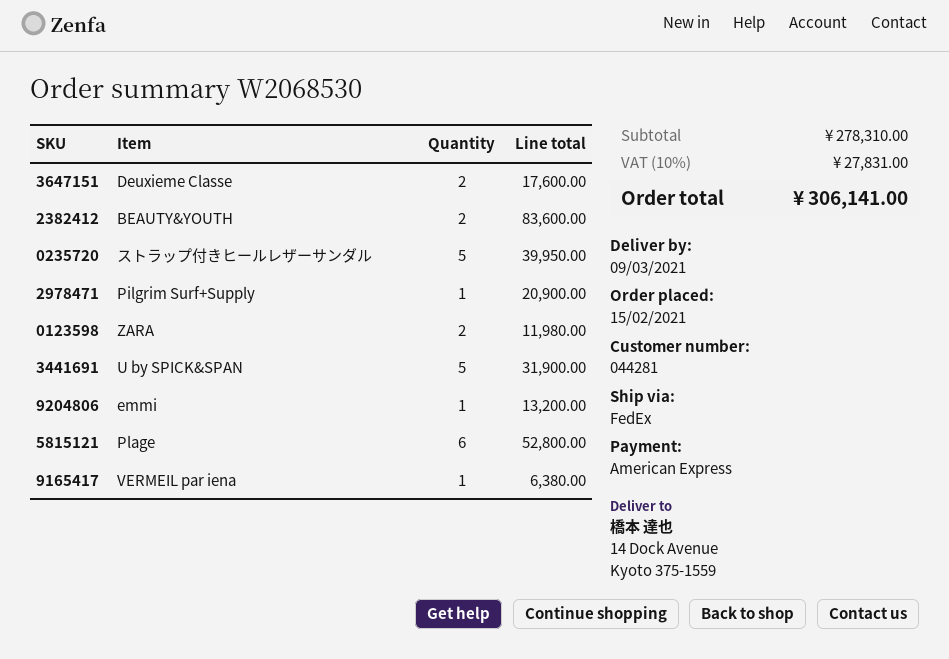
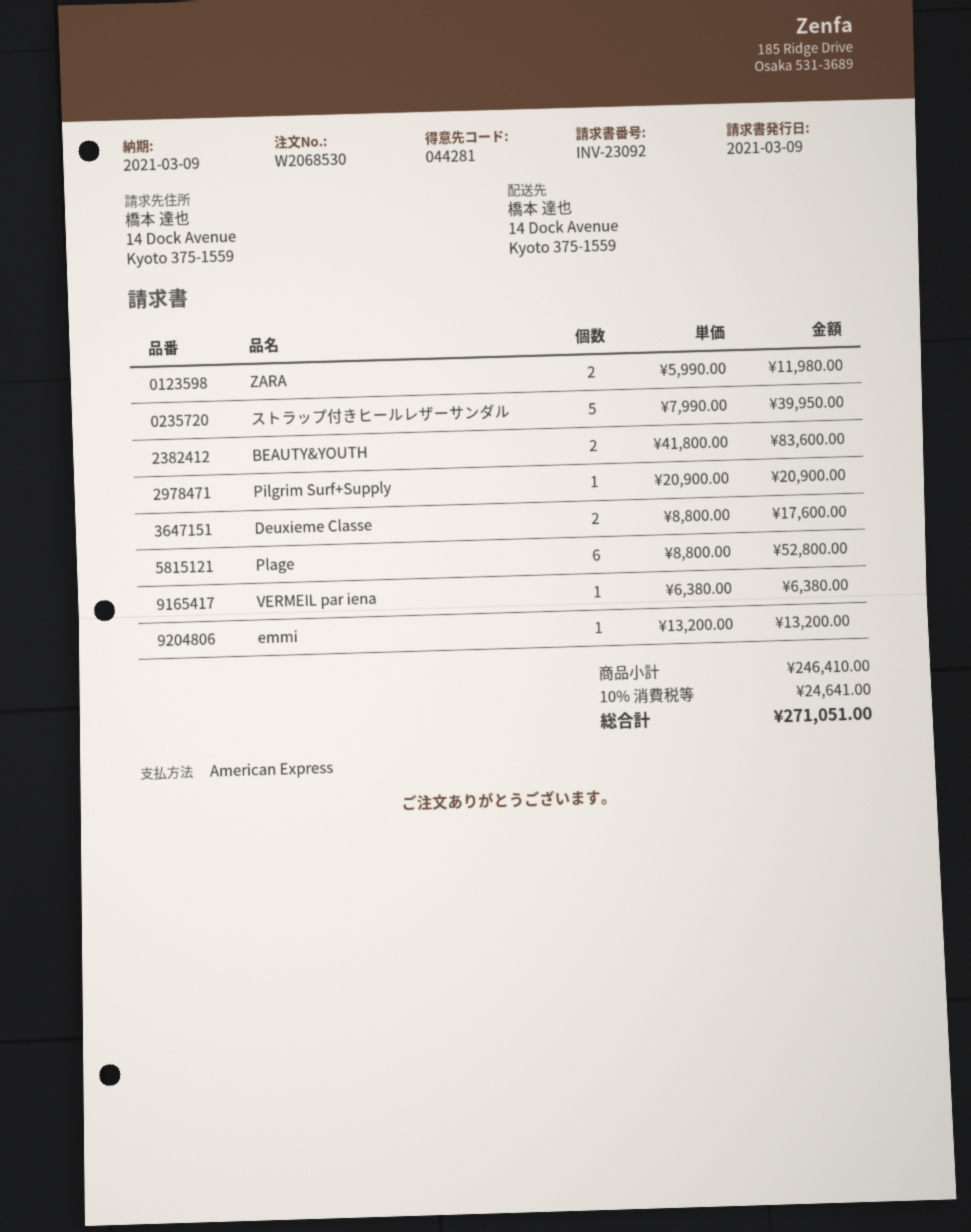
U by SPICK&SPAN: 5 for 31900.00 -> none
subtotal: 278310.00 -> 246410.00
tax: 10% = 27831.00 -> 10% = 24641.00
total: 306141.00 -> 271051.00

